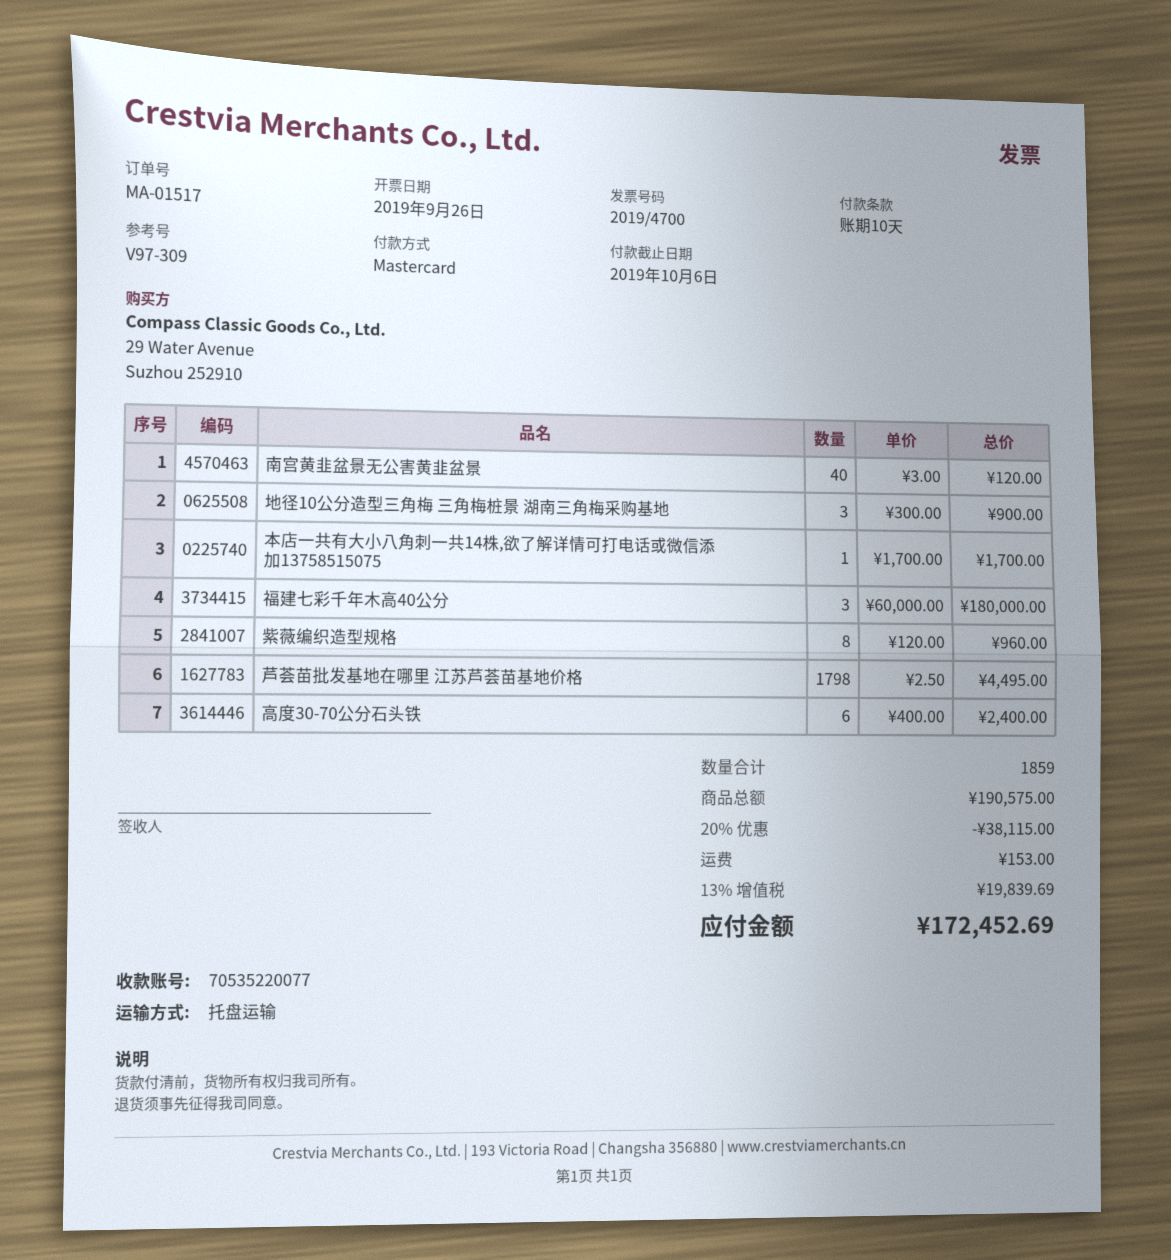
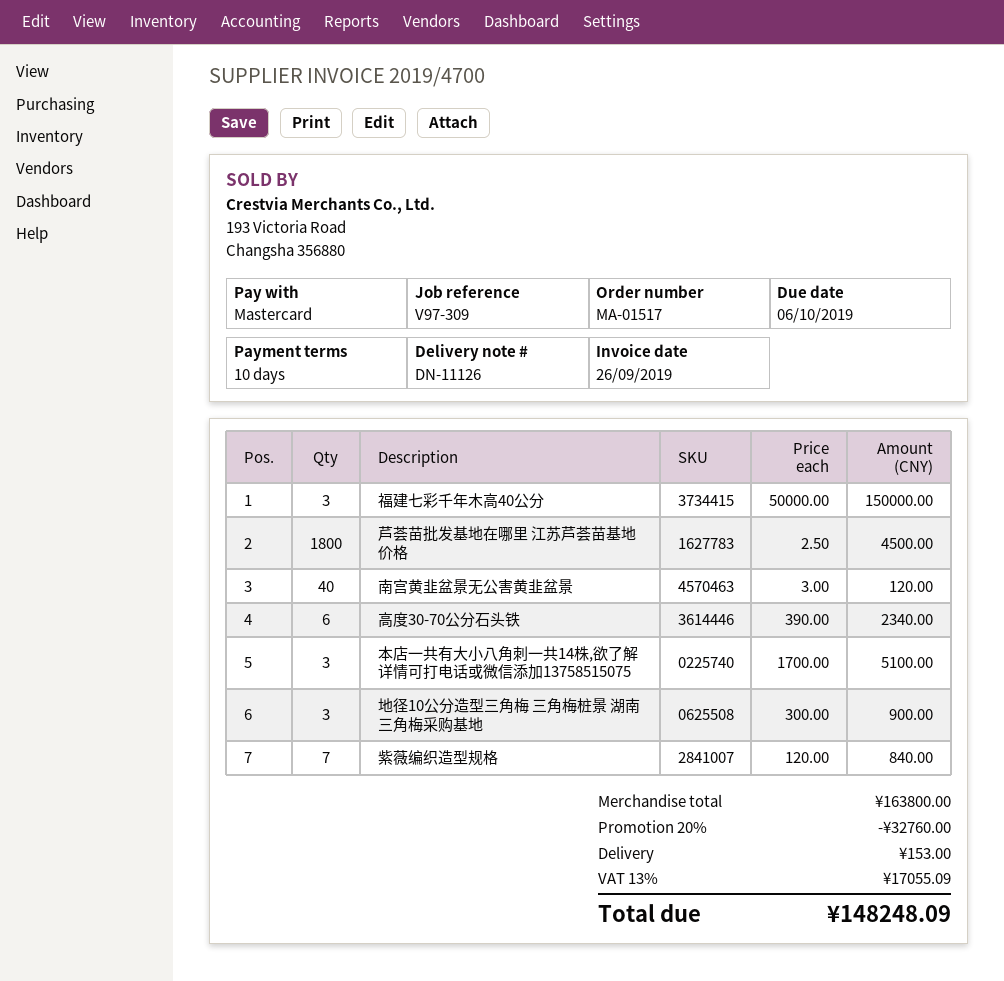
本店一共有大小八角刺一共14株,欲了解详情可打电话或微信添加13758515075: 1 x 1700.00 = 1700.00 -> 3 x 1700.00 = 5100.00
福建七彩千年木高40公分: 3 x 60000.00 = 180000.00 -> 3 x 50000.00 = 150000.00
紫薇编织造型规格: 8 x 120.00 = 960.00 -> 7 x 120.00 = 840.00
芦荟苗批发基地在哪里 江苏芦荟苗基地价格: 1798 x 2.50 = 4495.00 -> 1800 x 2.50 = 4500.00
高度30-70公分石头铁: 6 x 400.00 = 2400.00 -> 6 x 390.00 = 2340.00
subtotal: 190575.00 -> 163800.00
discount: 20% = 38115.00 -> 20% = 32760.00
tax: 13% = 19839.69 -> 13% = 17055.09
total: 172452.69 -> 148248.09

